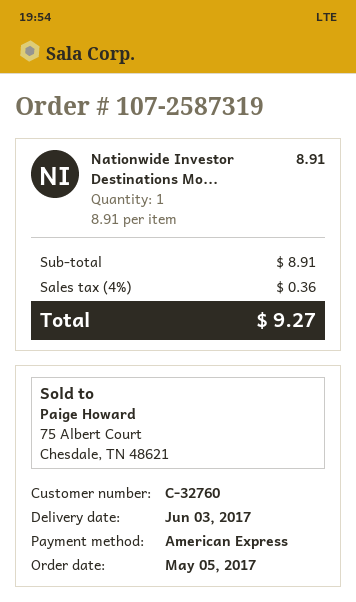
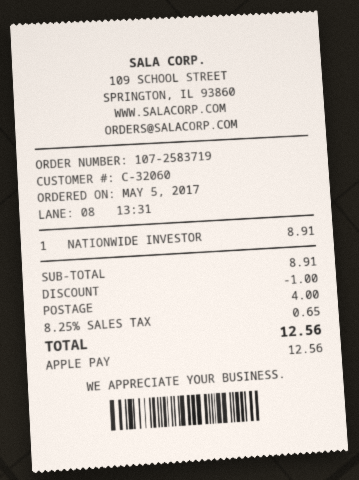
order number: 107-2587319 -> 107-2583719
customer number: C-32760 -> C-32060
payment method: American Express -> Apple Pay
discount: none -> 1.00
shipping: none -> 4.00
tax: 4% = 0.36 -> 8.25% = 0.65
total: 9.27 -> 12.56

